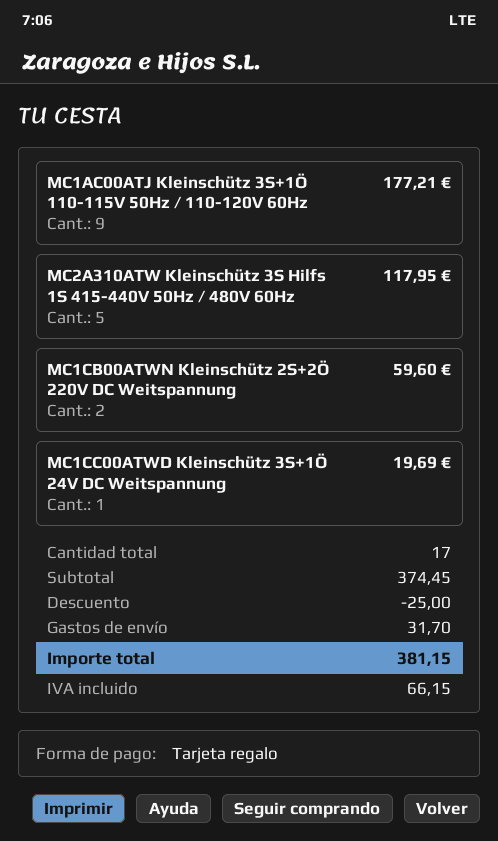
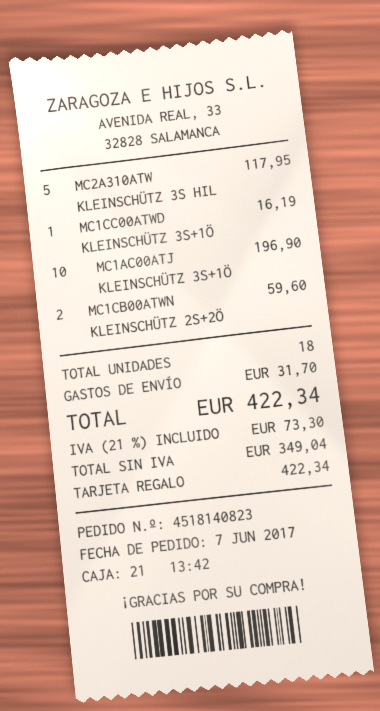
MC1AC00ATJ Kleinschütz 3S+1Ö 110-115V 50Hz / 110-120V 60Hz: 9 for 177.21 -> 10 for 196.90
MC1CC00ATWD Kleinschütz 3S+1Ö 24V DC Weitspannung: 1 for 19.69 -> 1 for 16.19
total quantity: 17 -> 18
discount: 25.00 -> none
tax: 66.15 -> 73.30
total: 381.15 -> 422.34

